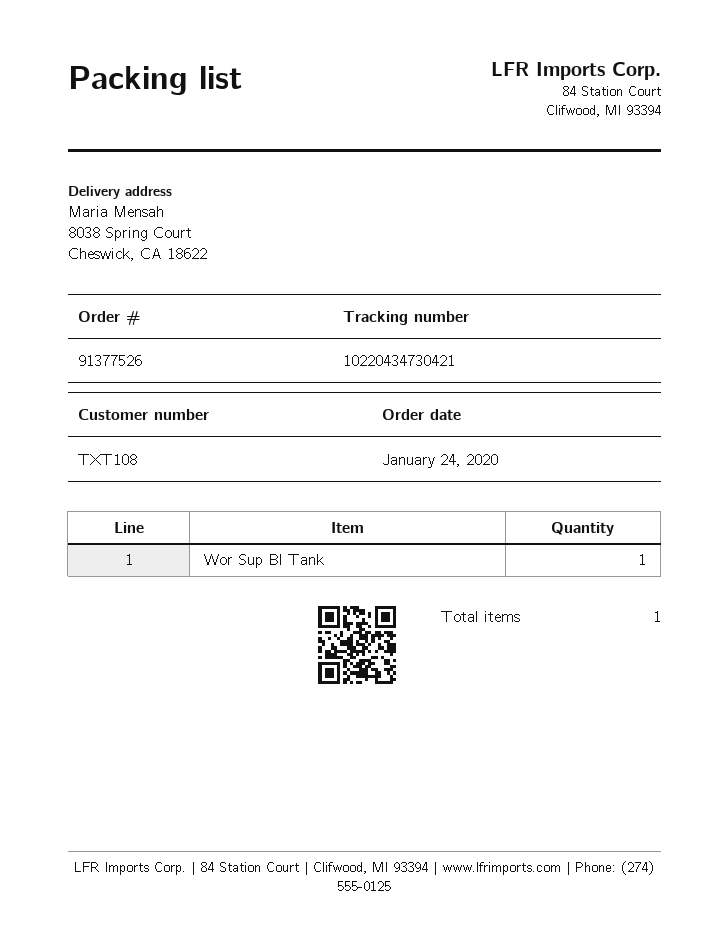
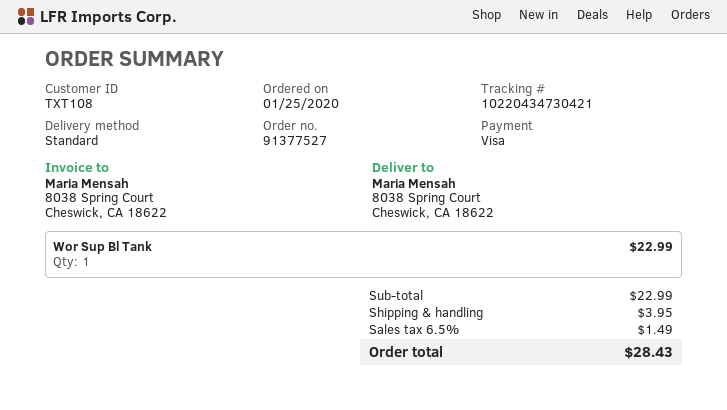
order number: 91377526 -> 91377527
order date: 2020-01-24 -> 2020-01-25

